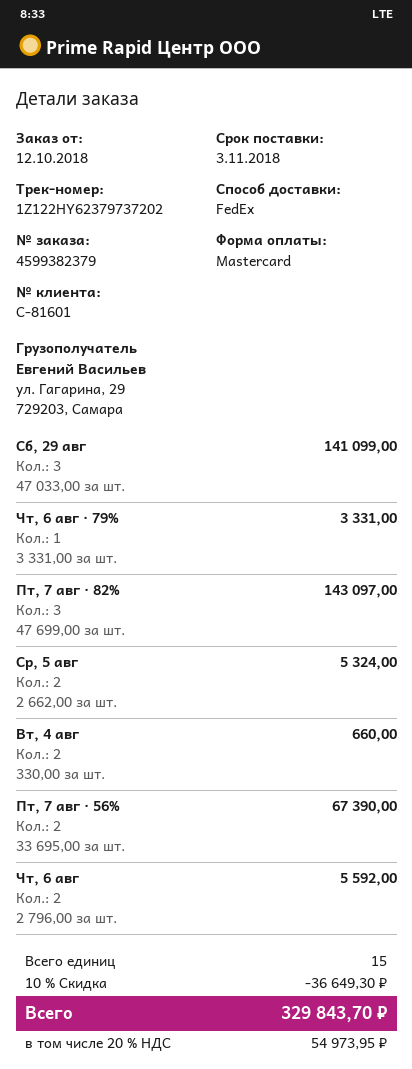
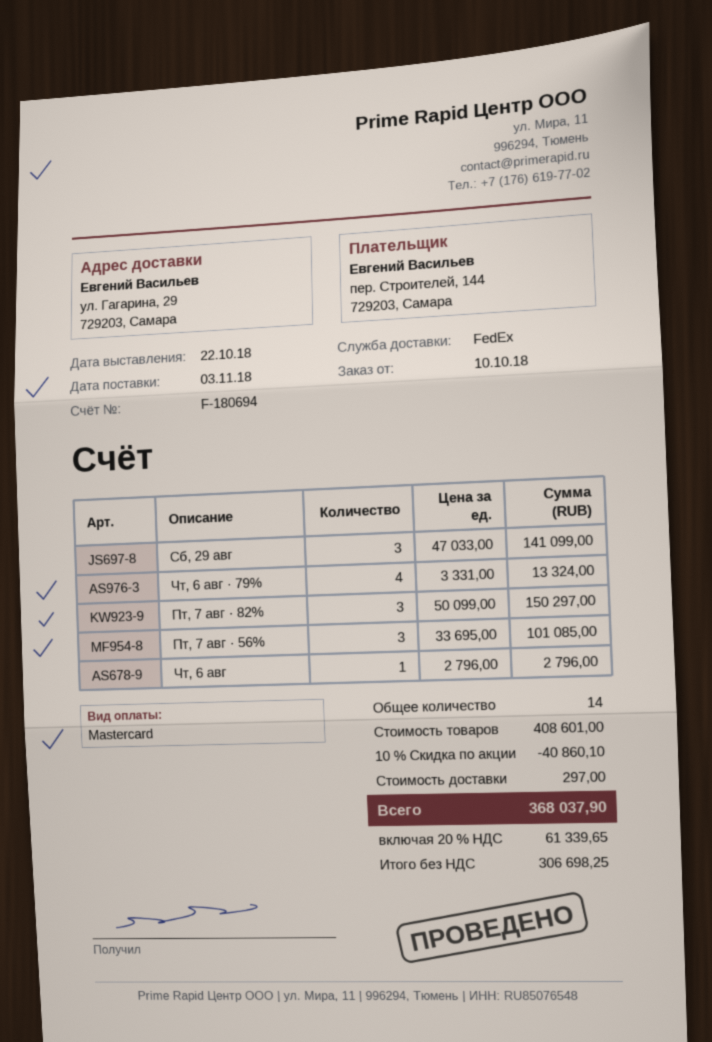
order date: 2018-10-12 -> 2018-10-10
Чт, 6 авг · 79%: 1 x 3331.00 = 3331.00 -> 4 x 3331.00 = 13324.00
Пт, 7 авг · 82%: 3 x 47699.00 = 143097.00 -> 3 x 50099.00 = 150297.00
Ср, 5 авг: 2 x 2662.00 = 5324.00 -> none
Вт, 4 авг: 2 x 330.00 = 660.00 -> none
Пт, 7 авг · 56%: 2 x 33695.00 = 67390.00 -> 3 x 33695.00 = 101085.00
Чт, 6 авг: 2 x 2796.00 = 5592.00 -> 1 x 2796.00 = 2796.00
total quantity: 15 -> 14
discount: 10% = 36649.30 -> 10% = 40860.10
shipping: none -> 297.00
tax: 20% = 54973.95 -> 20% = 61339.65
total: 329843.70 -> 368037.90

